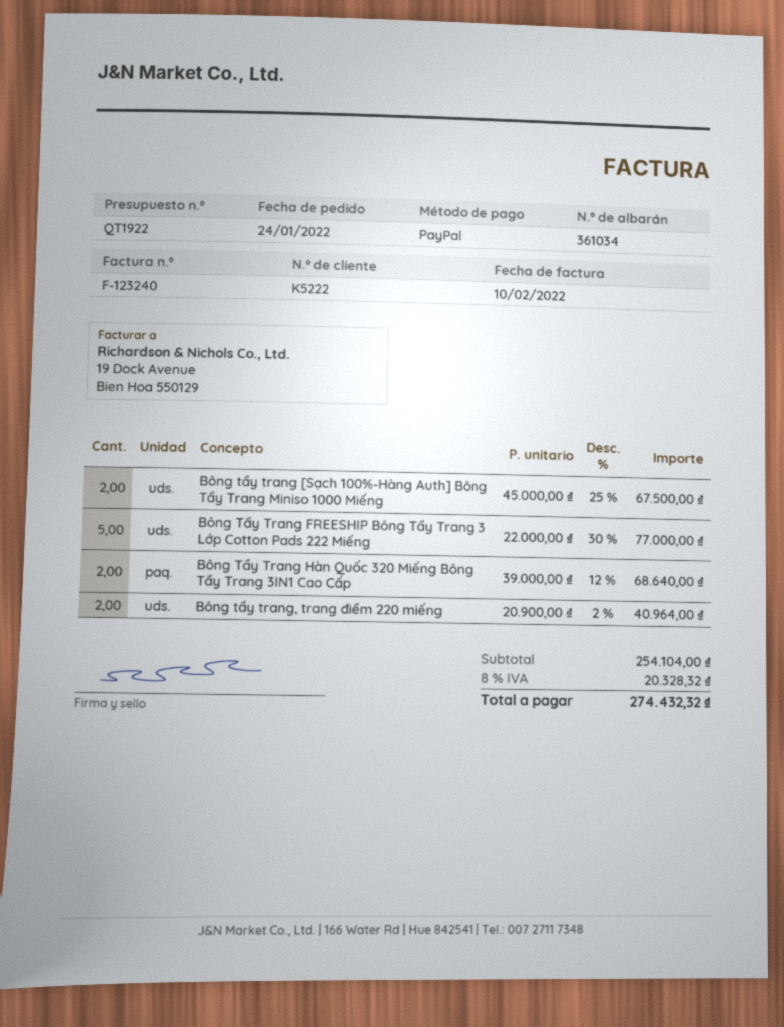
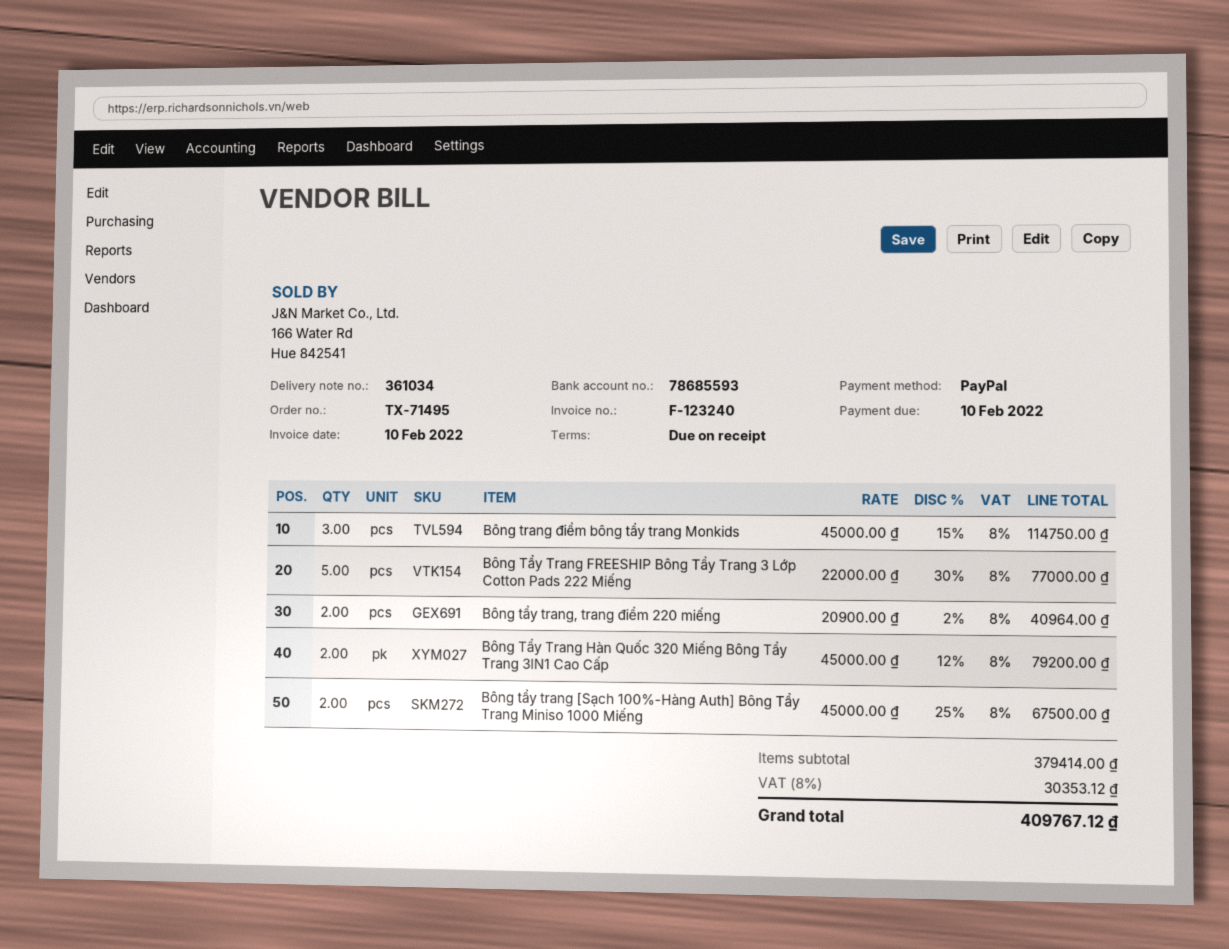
Bông Tẩy Trang Hàn Quốc 320 Miếng Bông Tẩy Trang 3IN1 Cao Cấp: 2 x 39000.00 - 12% = 68640.00 -> 2 x 45000.00 - 12% = 79200.00
Bông trang điểm bông tẩy trang Monkids: none -> 3 x 45000.00 - 15% = 114750.00
subtotal: 254104.00 -> 379414.00
tax: 8% = 20328.32 -> 8% = 30353.12
total: 274432.32 -> 409767.12

